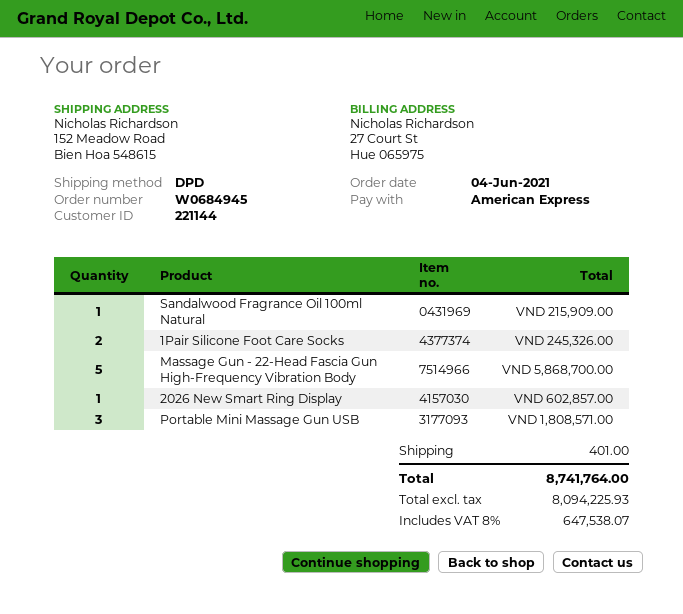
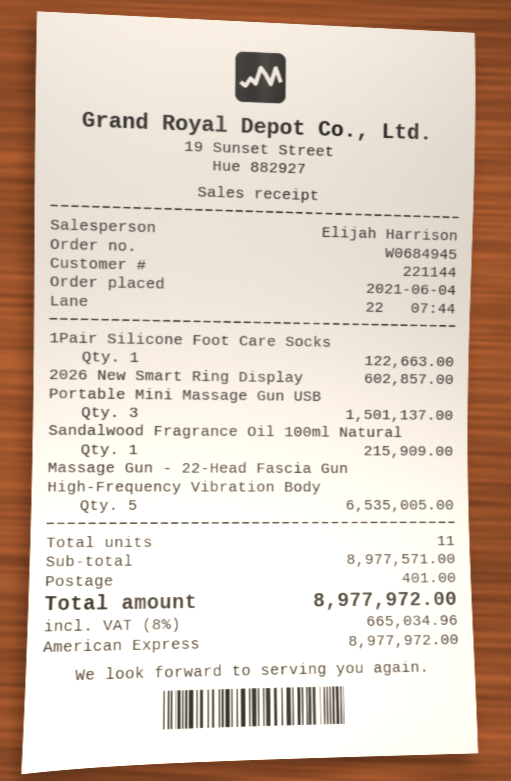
1Pair Silicone Foot Care Socks: 2 for 245326.00 -> 1 for 122663.00
Massage Gun - 22-Head Fascia Gun High-Frequency Vibration Body: 5 for 5868700.00 -> 5 for 6535005.00
Portable Mini Massage Gun USB: 3 for 1808571.00 -> 3 for 1501137.00
tax: 8% = 647538.07 -> 8% = 665034.96
total: 8741764.00 -> 8977972.00

